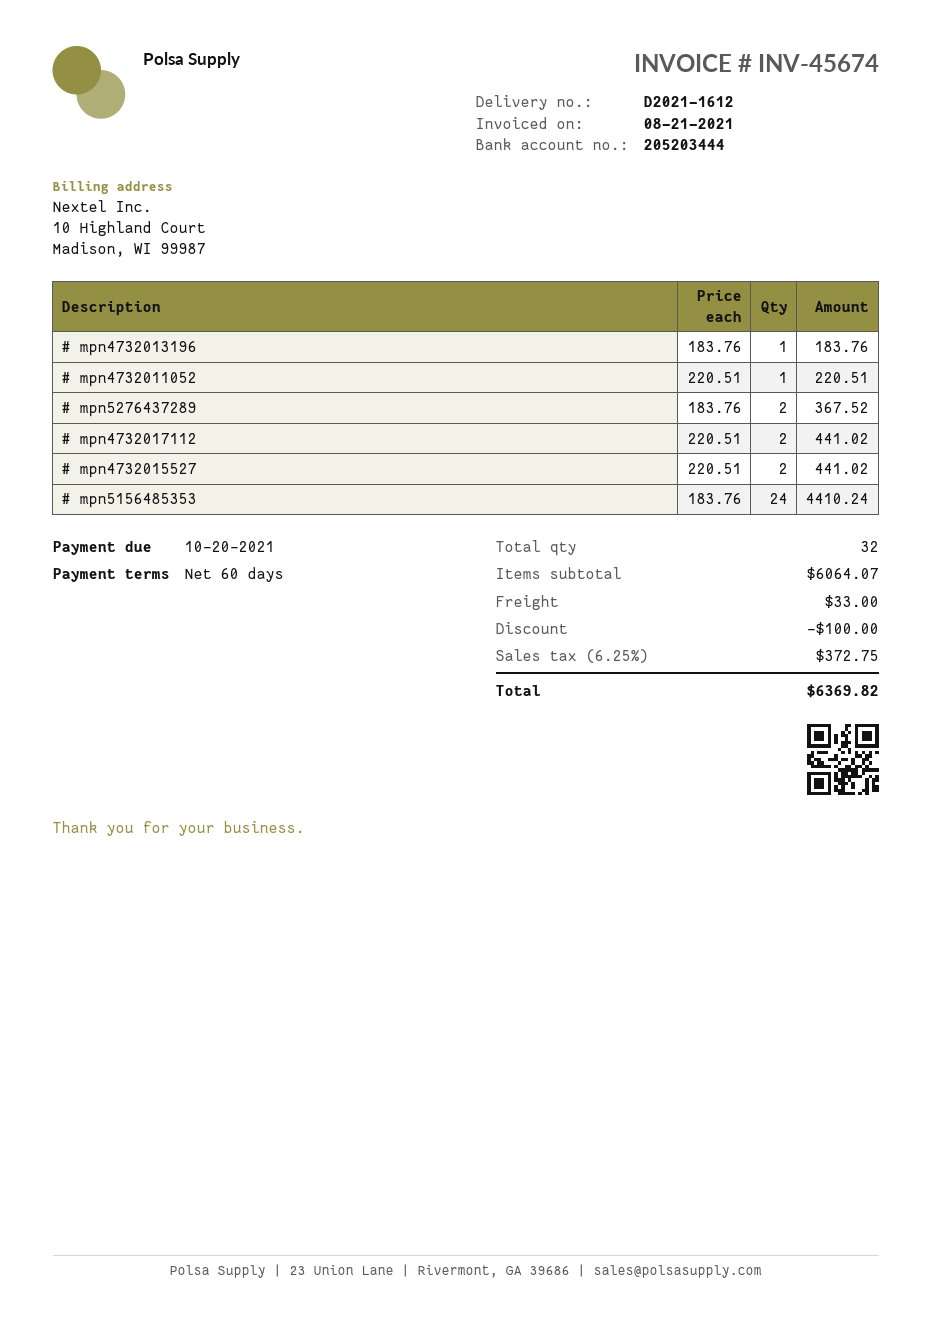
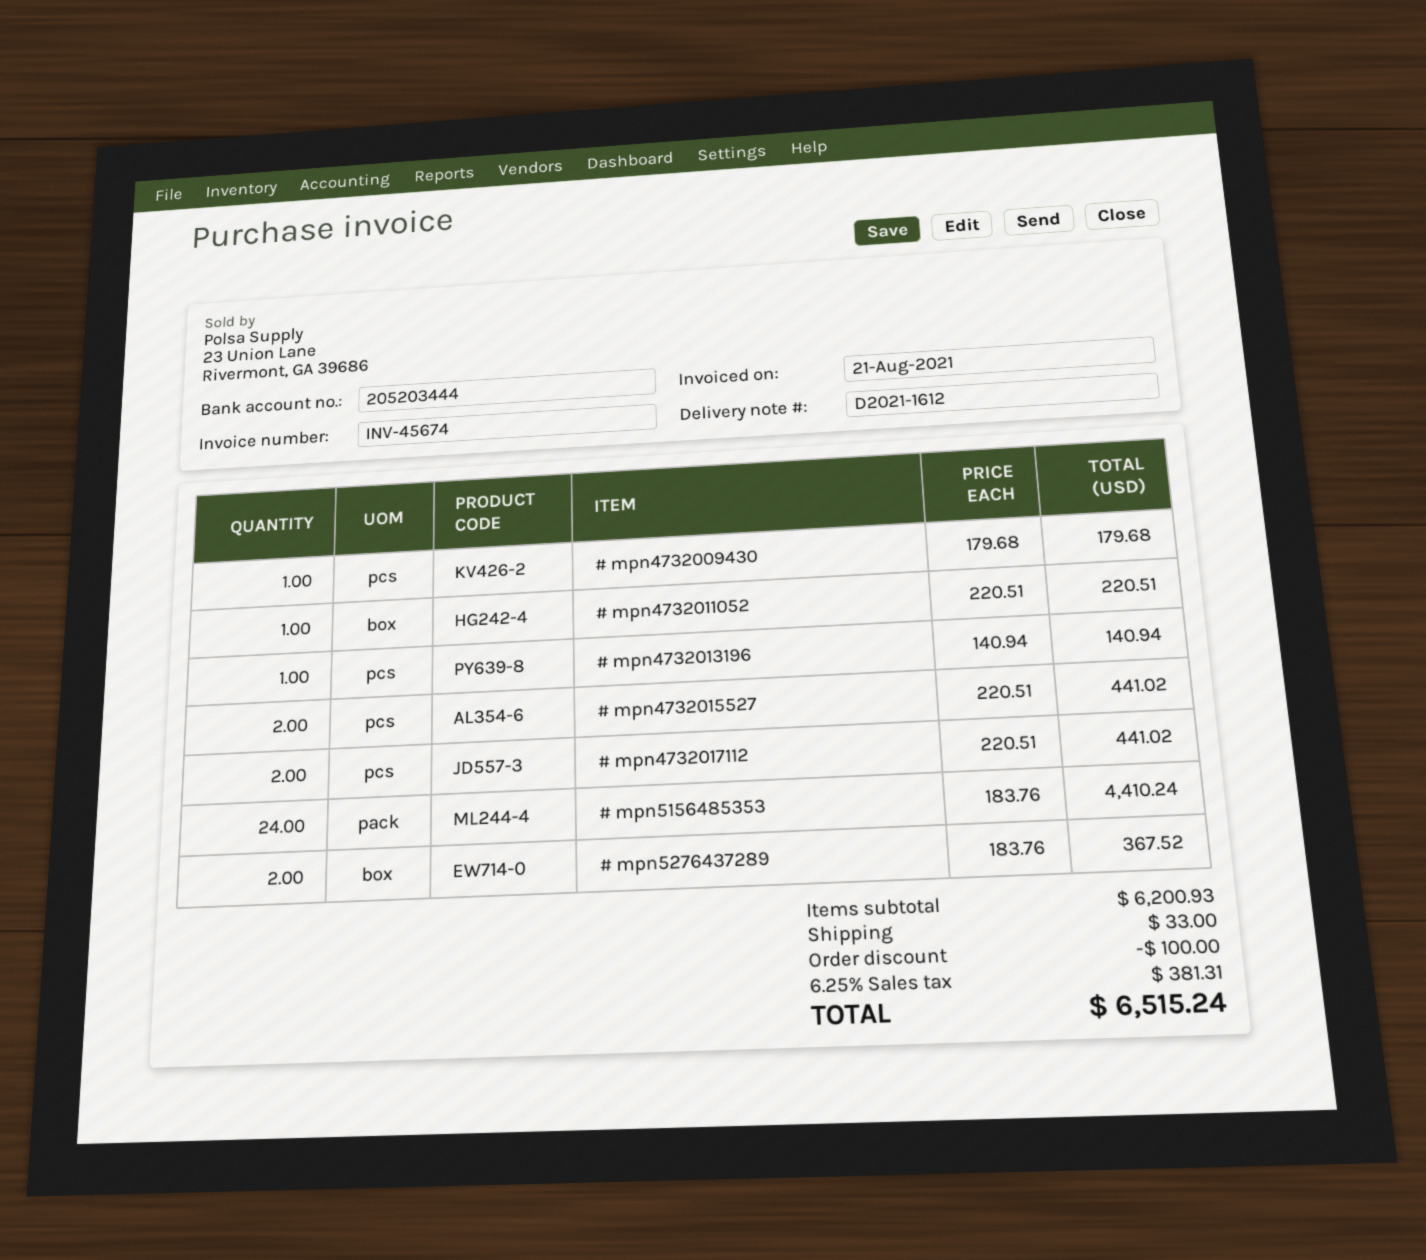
# mpn4732013196: 1 x 183.76 = 183.76 -> 1 x 140.94 = 140.94
# mpn4732009430: none -> 1 x 179.68 = 179.68
subtotal: 6064.07 -> 6200.93
tax: 6.25% = 372.75 -> 6.25% = 381.31
total: 6369.82 -> 6515.24

